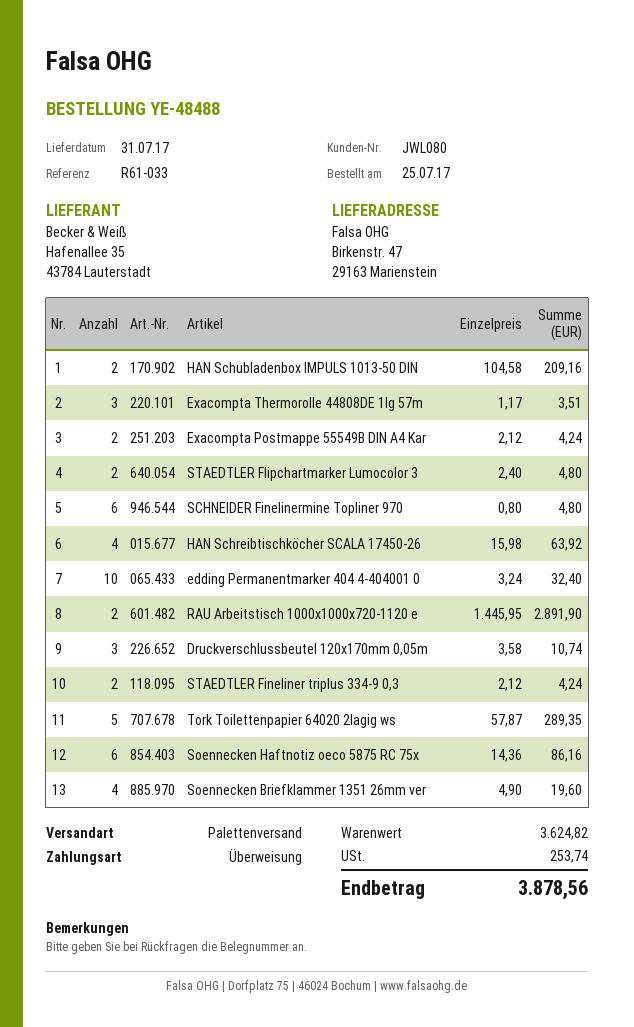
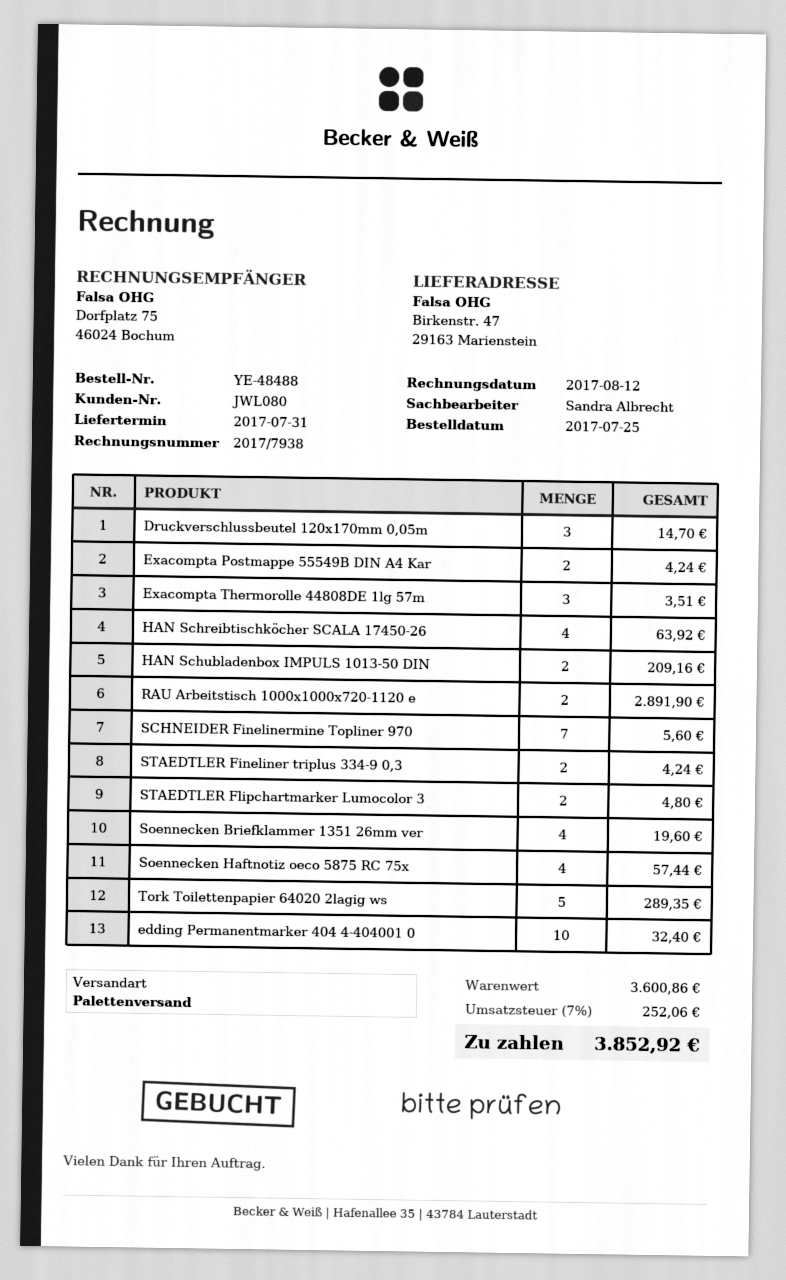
SCHNEIDER Finelinermine Topliner 970: 6 for 4.80 -> 7 for 5.60
Druckverschlussbeutel 120x170mm 0,05m: 3 for 10.74 -> 3 for 14.70
Soennecken Haftnotiz oeco 5875 RC 75x: 6 for 86.16 -> 4 for 57.44
subtotal: 3624.82 -> 3600.86
tax: 253.74 -> 252.06
total: 3878.56 -> 3852.92

